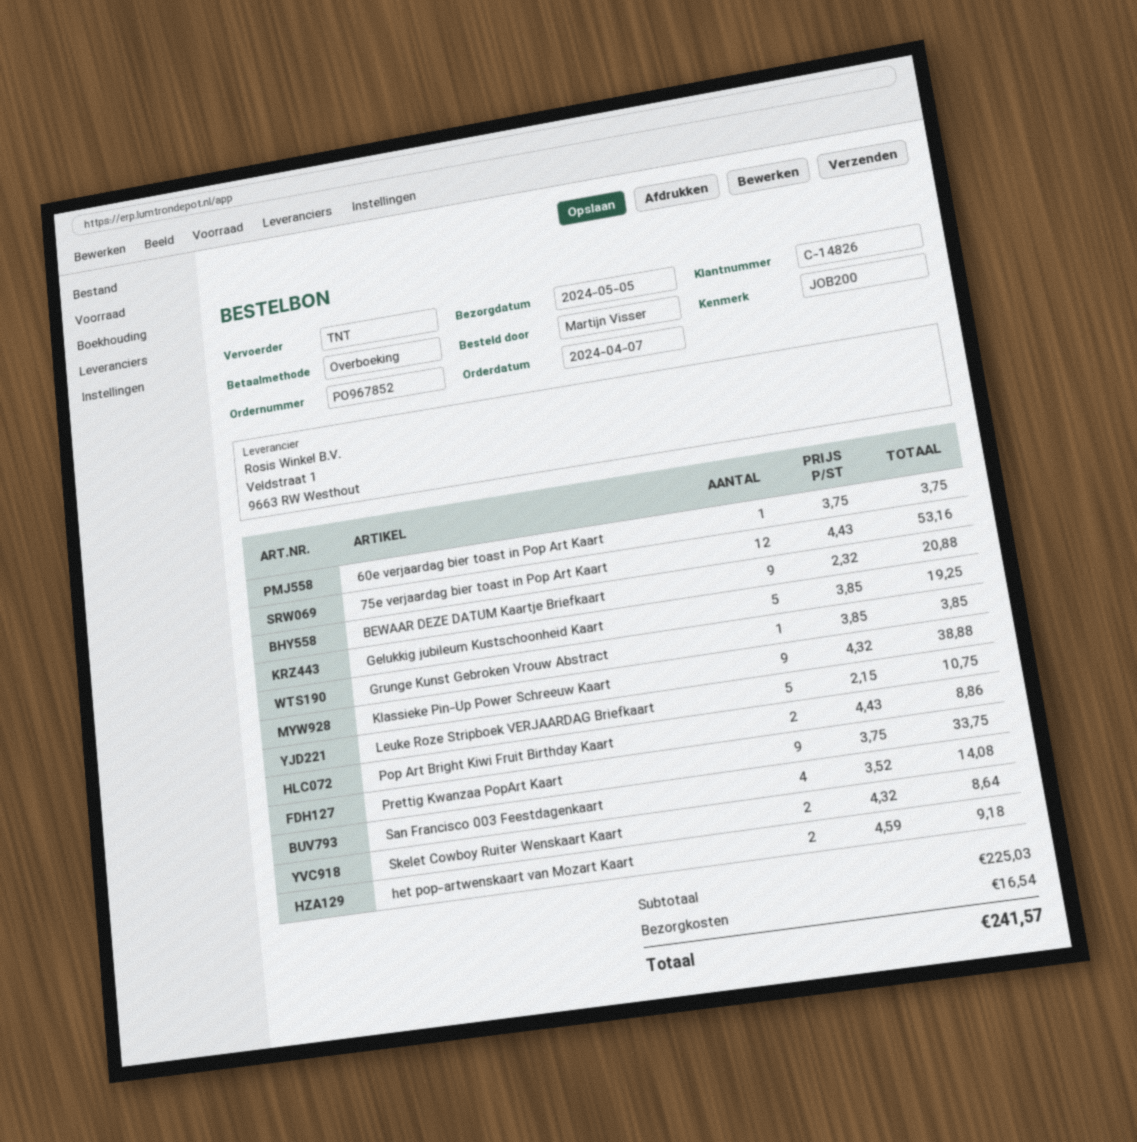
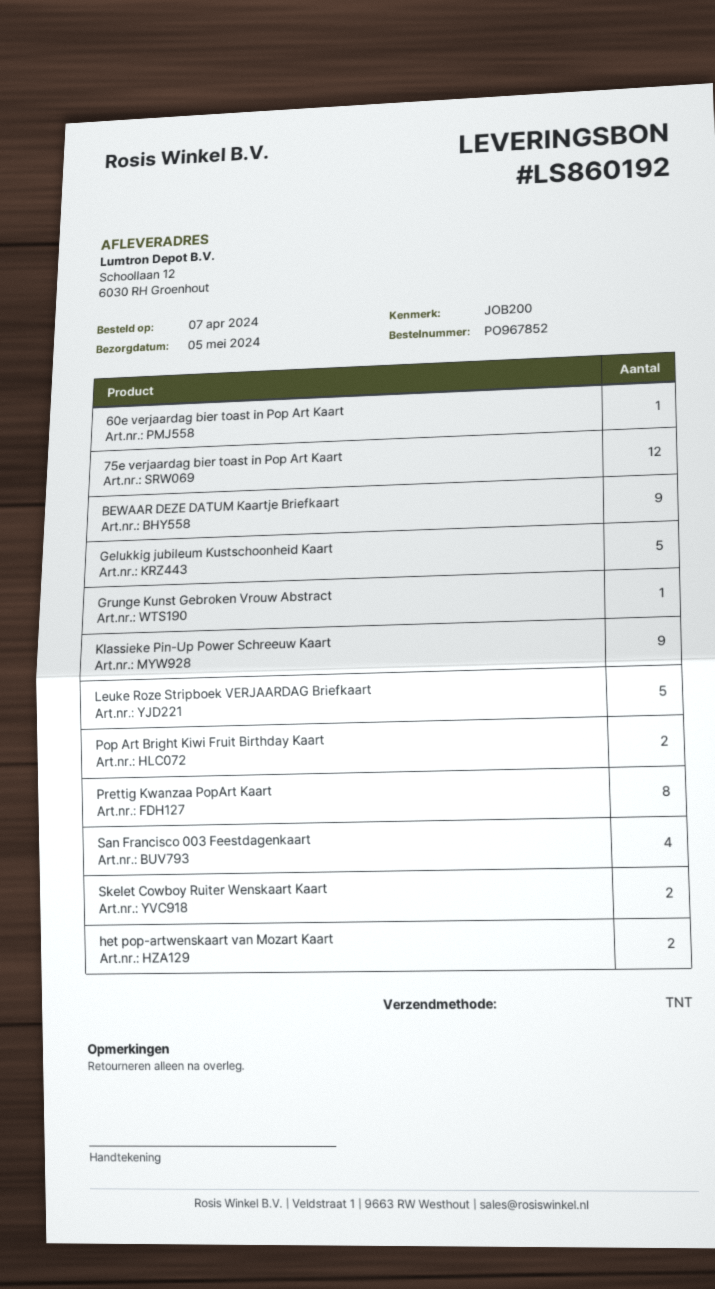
Prettig Kwanzaa PopArt Kaart: 9 -> 8

